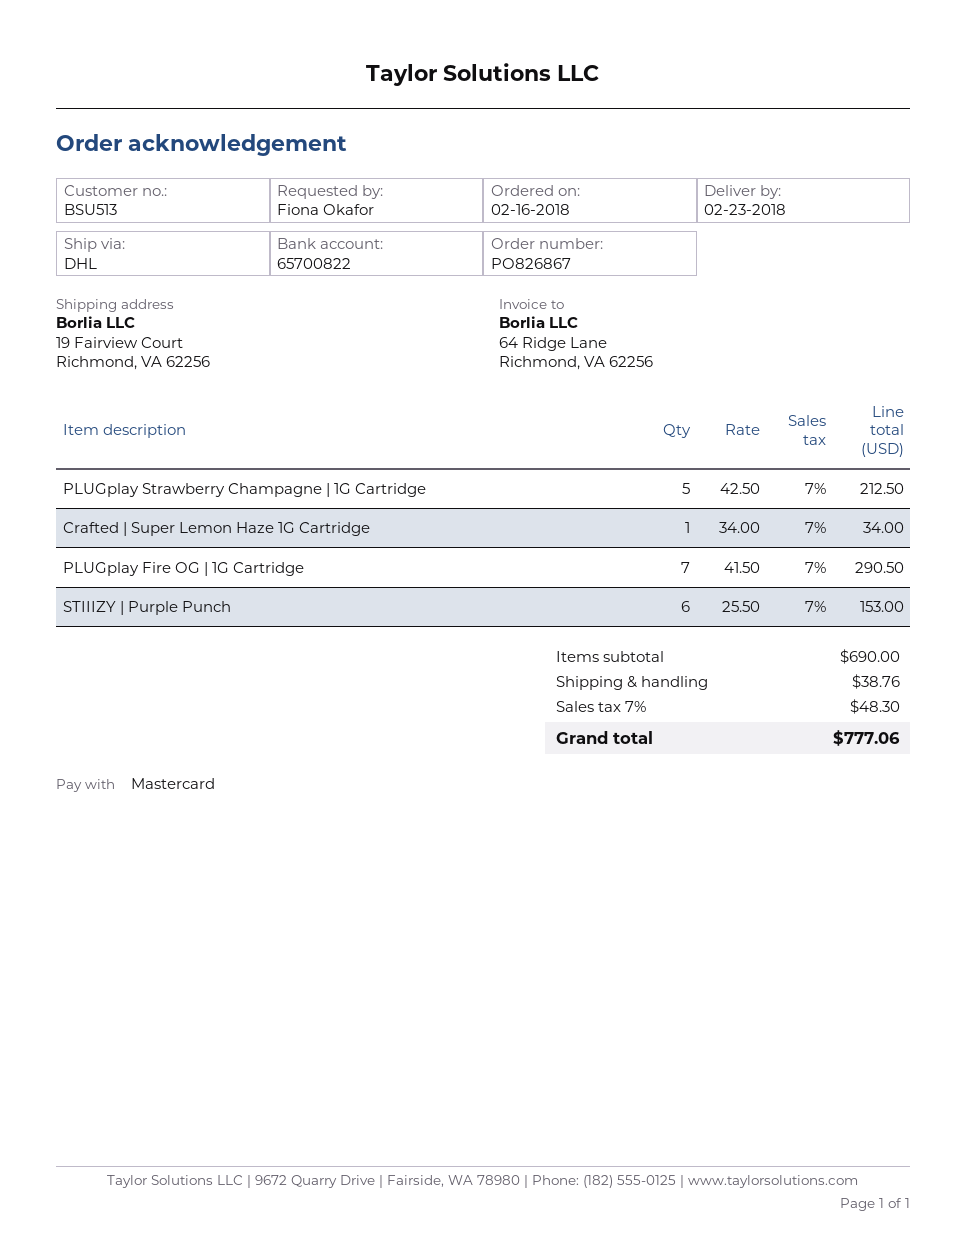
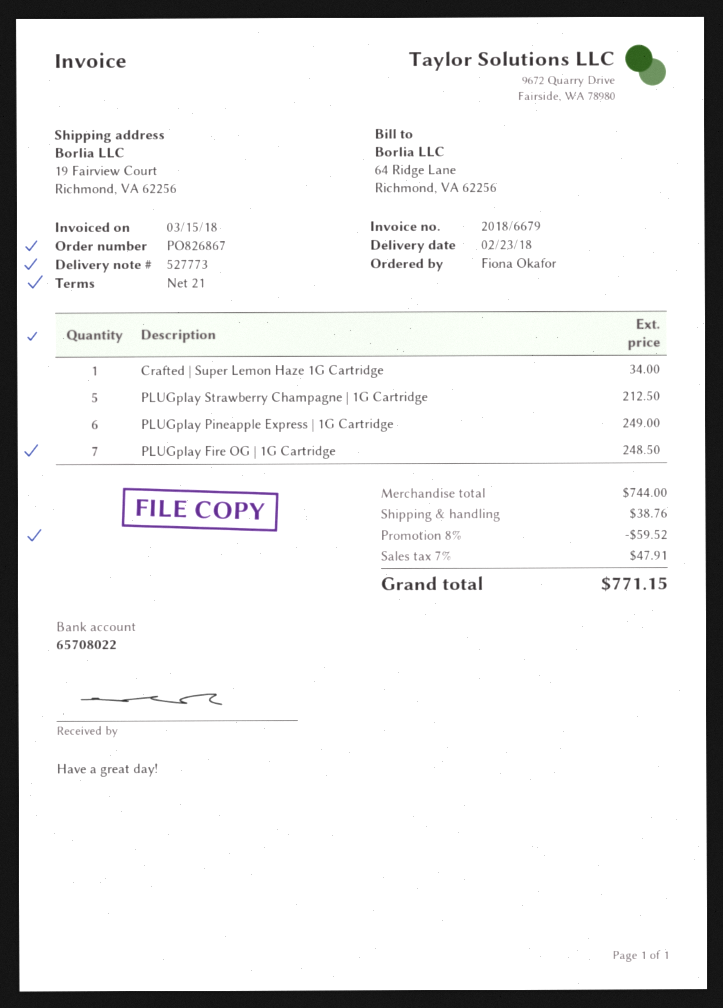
bank account: 65700822 -> 65708022
PLUGplay Fire OG | 1G Cartridge: 7 for 290.50 -> 7 for 248.50
STIIIZY | Purple Punch: 6 for 153.00 -> none
PLUGplay Pineapple Express | 1G Cartridge: none -> 6 for 249.00
subtotal: 690.00 -> 744.00
discount: none -> 8% = 59.52
tax: 7% = 48.30 -> 7% = 47.91
total: 777.06 -> 771.15

